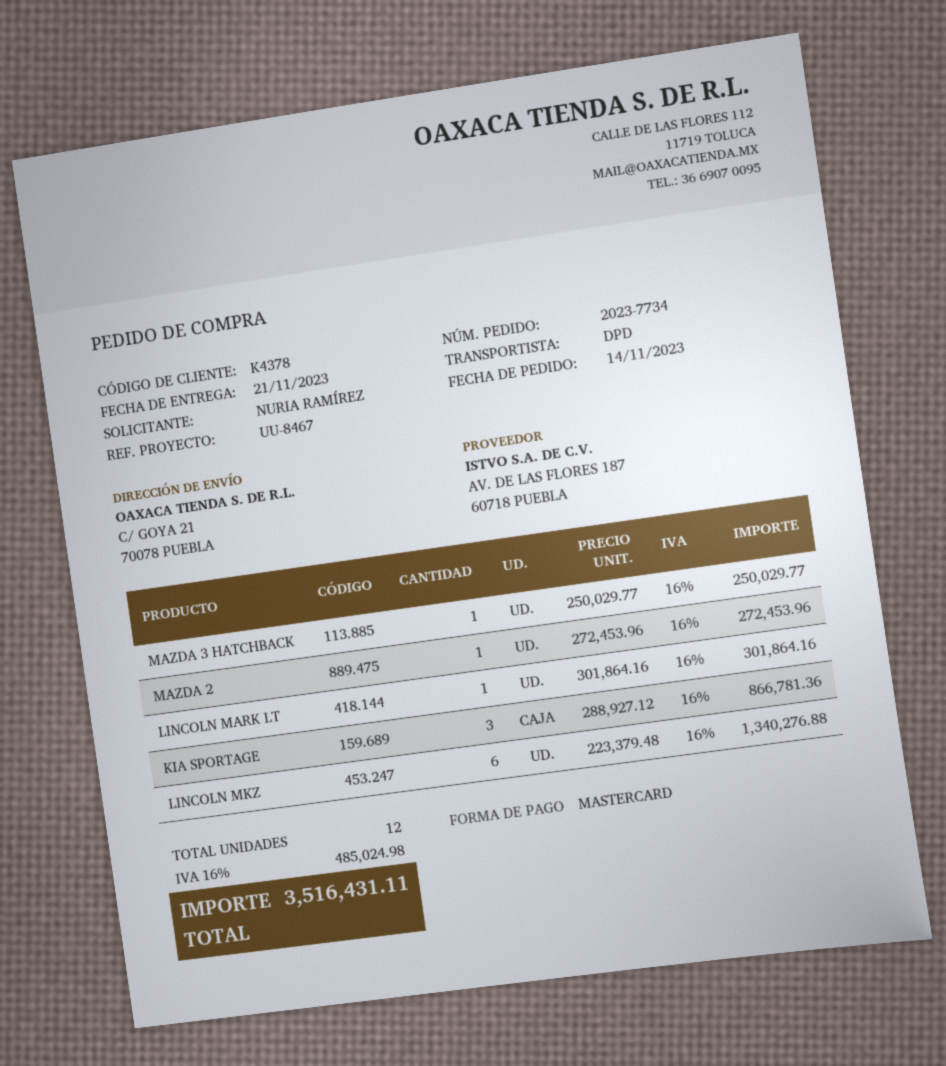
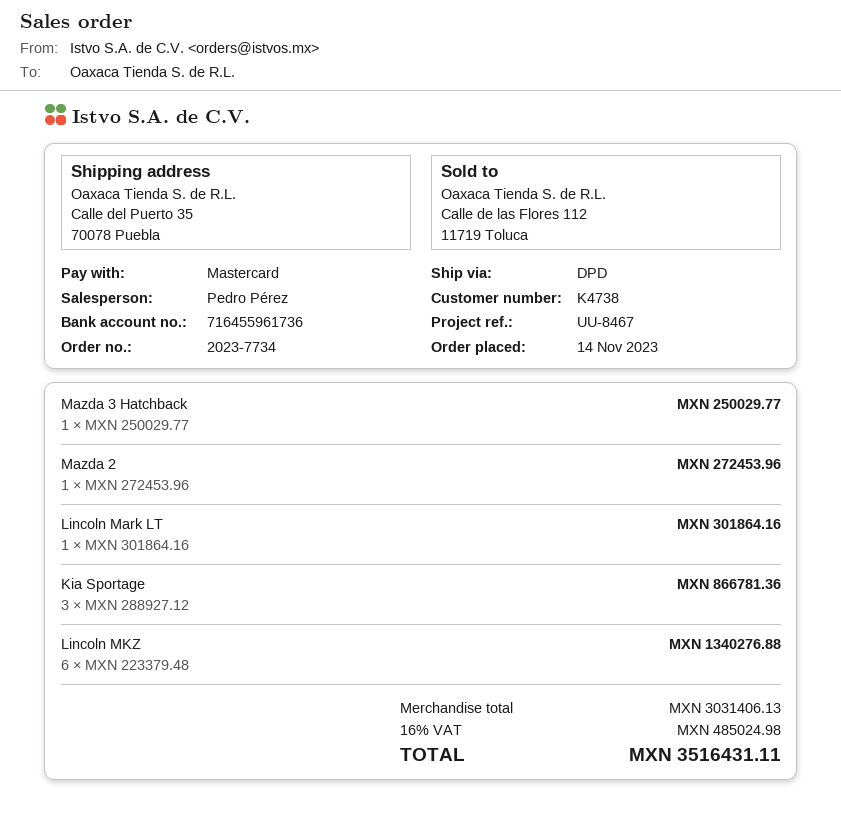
customer number: K4378 -> K4738
ship to: C/ GOYA 21, 70078 PUEBLA -> Calle del Puerto 35, 70078 Puebla

